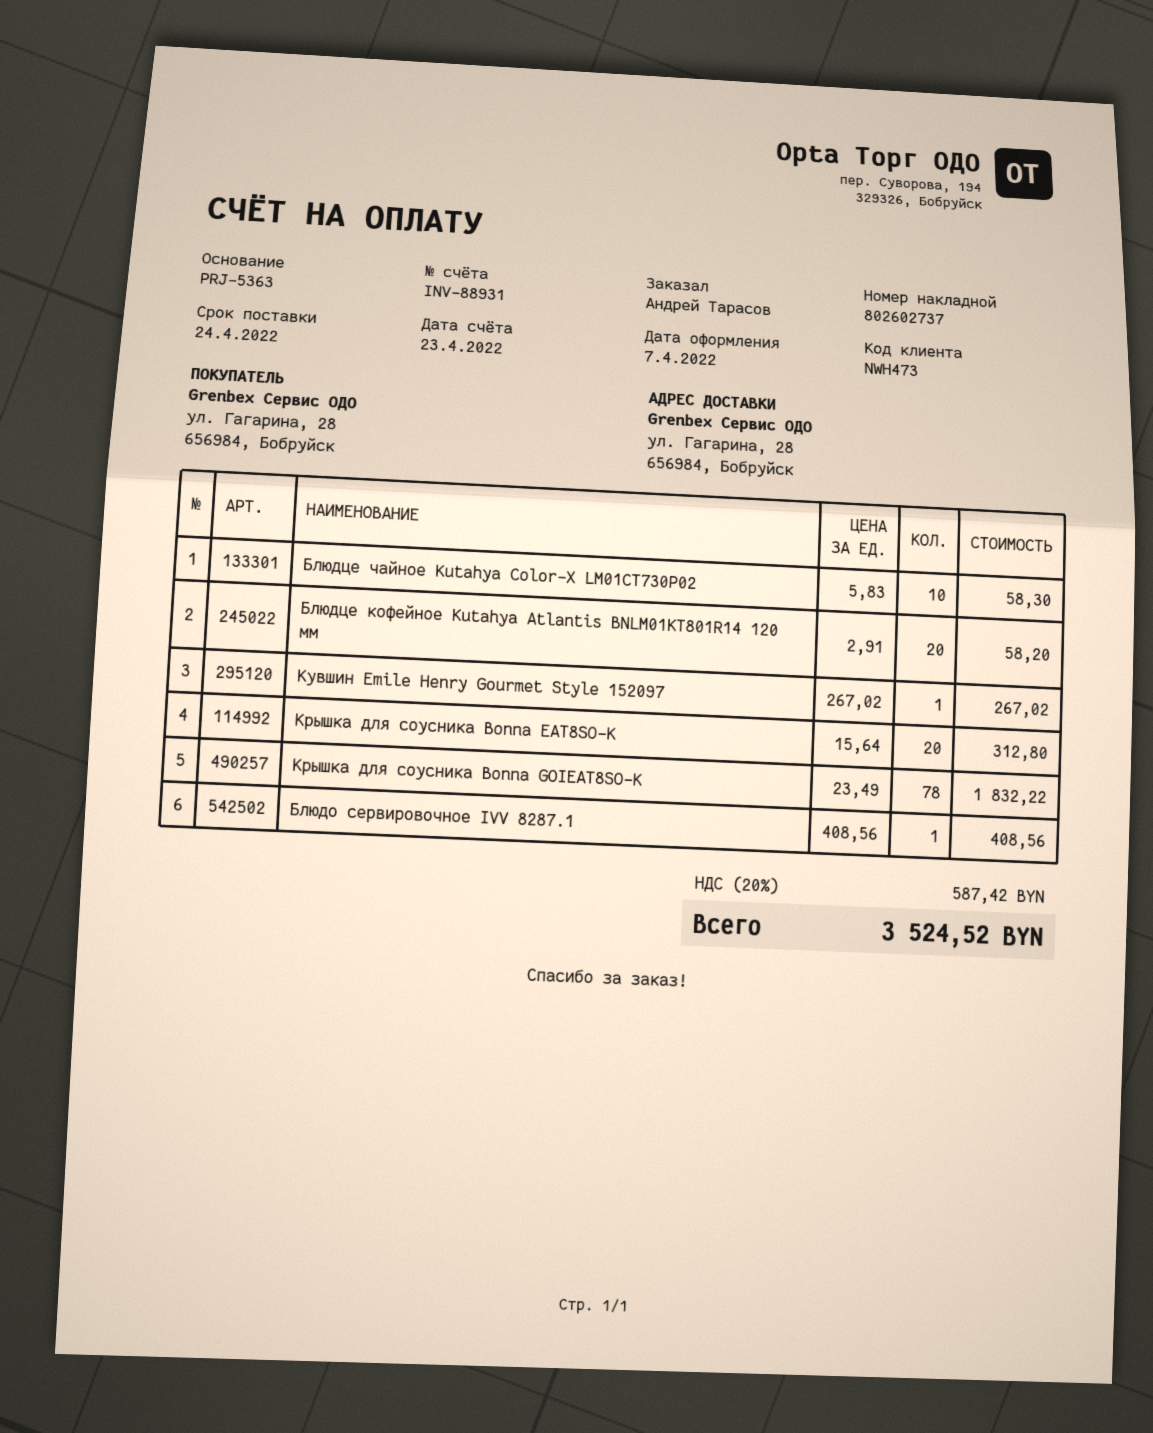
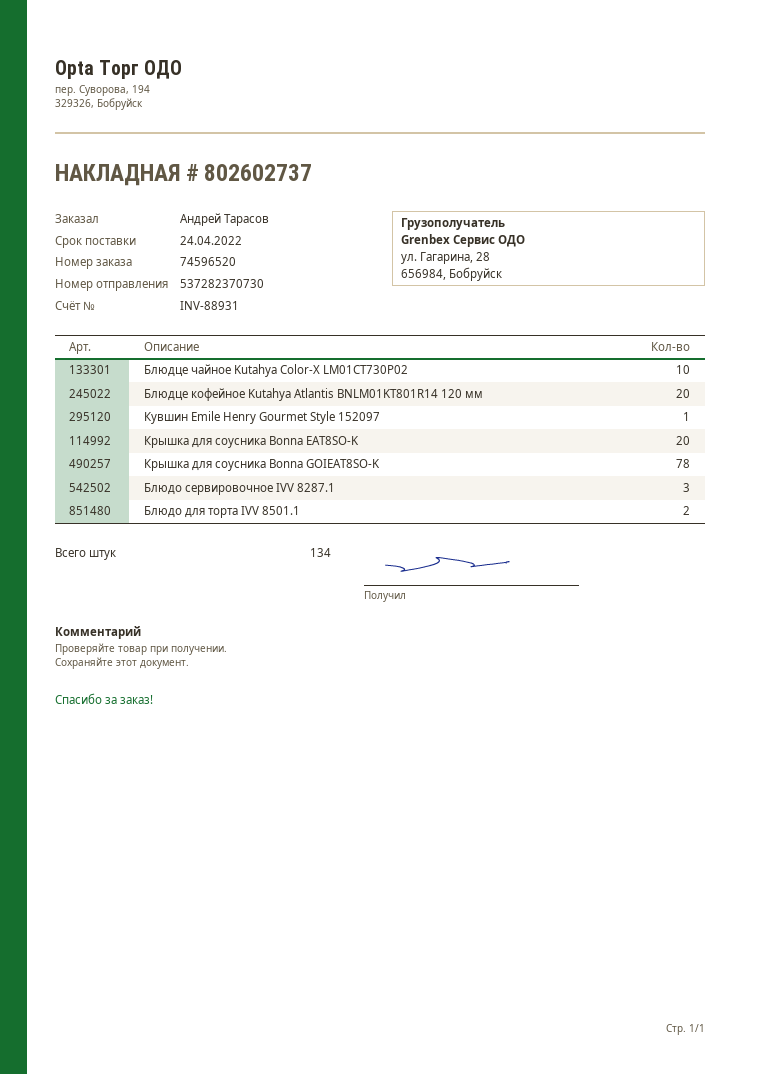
Блюдо сервировочное IVV 8287.1: 1 -> 3
Блюдо для торта IVV 8501.1: none -> 2

